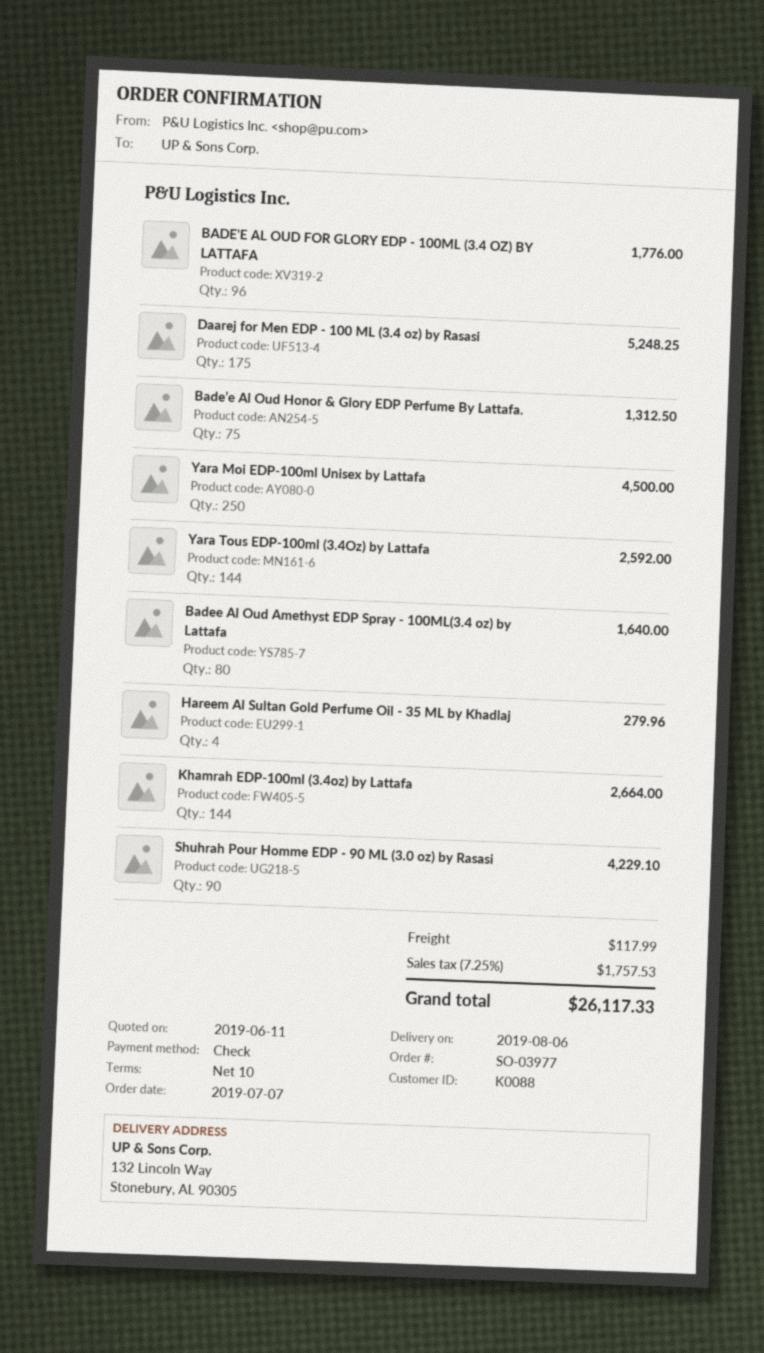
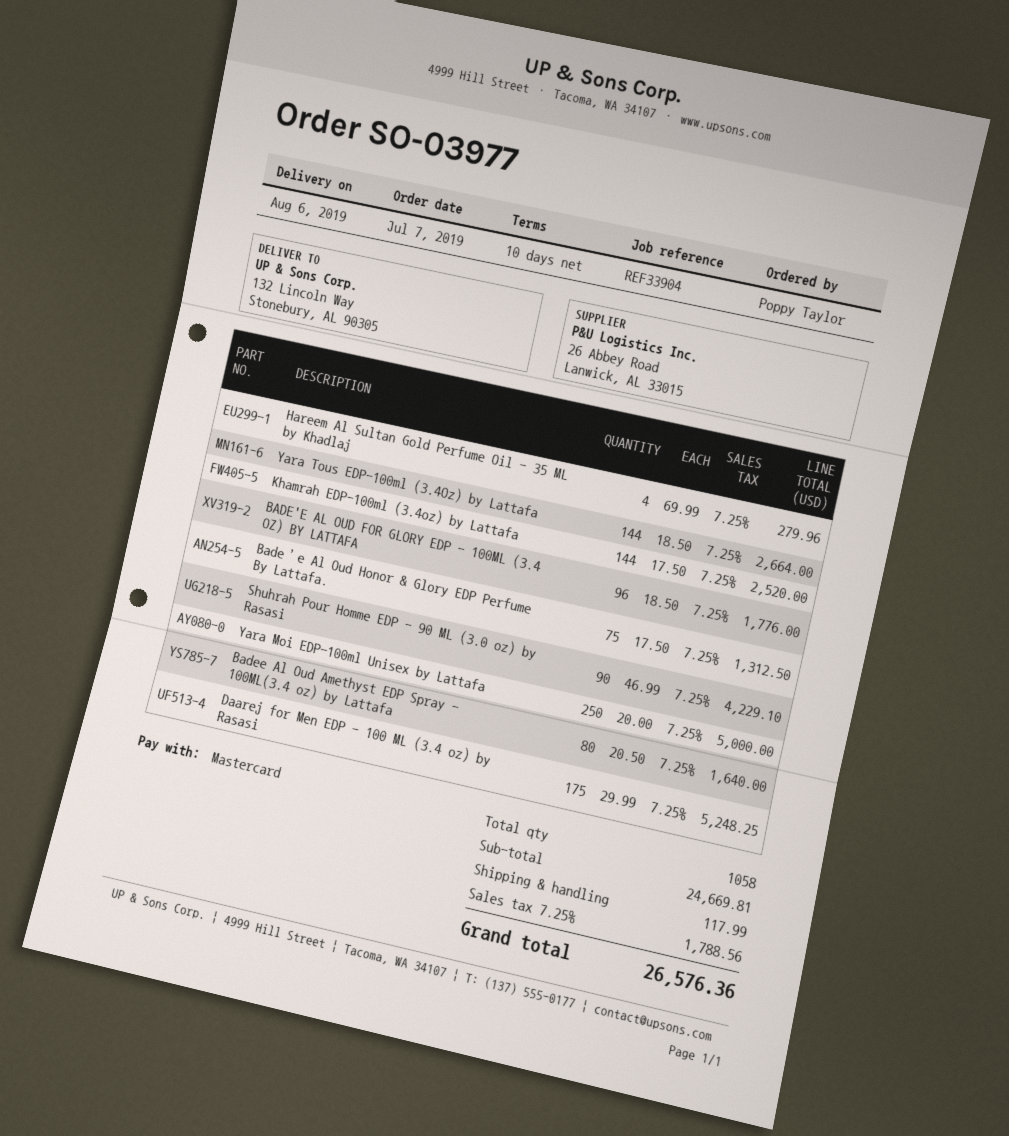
payment method: cheque -> Mastercard
Yara Moi EDP-100ml Unisex by Lattafa: 250 for 4500.00 -> 250 for 5000.00
Yara Tous EDP-100ml (3.4Oz) by Lattafa: 144 for 2592.00 -> 144 for 2664.00
Khamrah EDP-100ml (3.4oz) by Lattafa: 144 for 2664.00 -> 144 for 2520.00
tax: 7.25% = 1757.53 -> 7.25% = 1788.56
total: 26117.33 -> 26576.36

